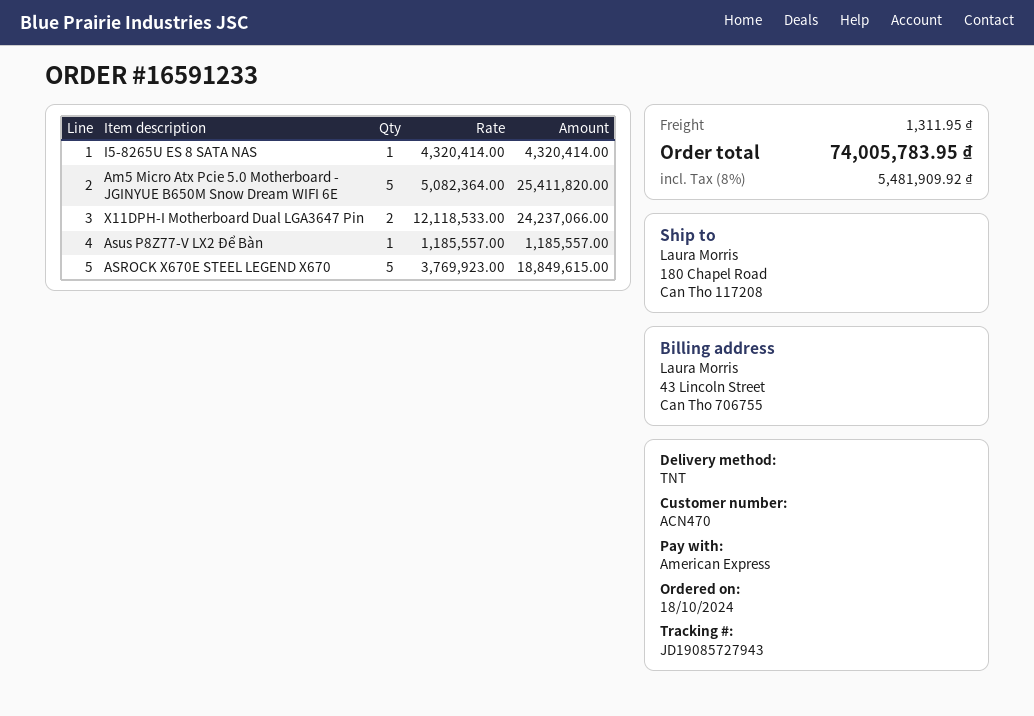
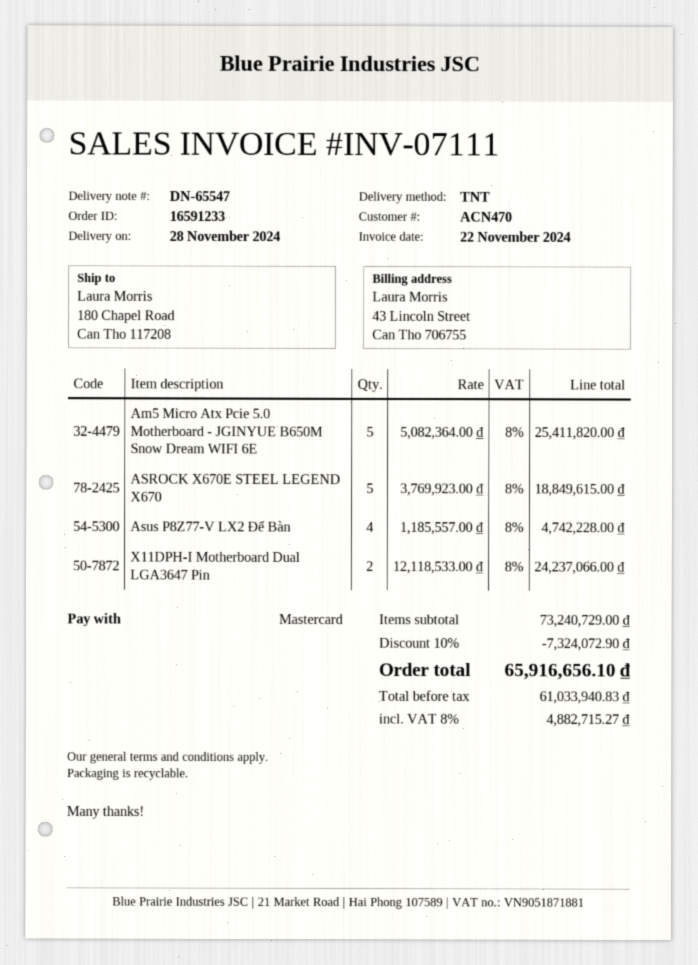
payment method: American Express -> Mastercard
I5-8265U ES 8 SATA NAS: 1 x 4320414.00 = 4320414.00 -> none
Asus P8Z77-V LX2 Để Bàn: 1 x 1185557.00 = 1185557.00 -> 4 x 1185557.00 = 4742228.00
discount: none -> 10% = 7324072.90
shipping: 1311.95 -> none
tax: 8% = 5481909.92 -> 8% = 4882715.27
total: 74005783.95 -> 65916656.10

